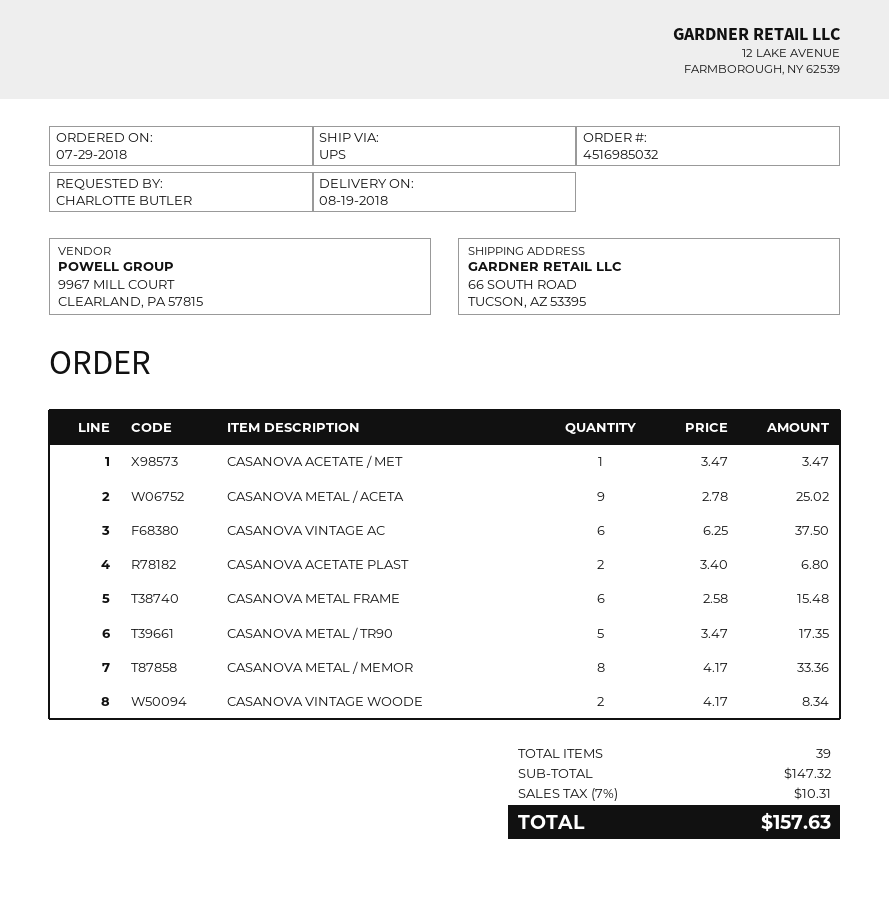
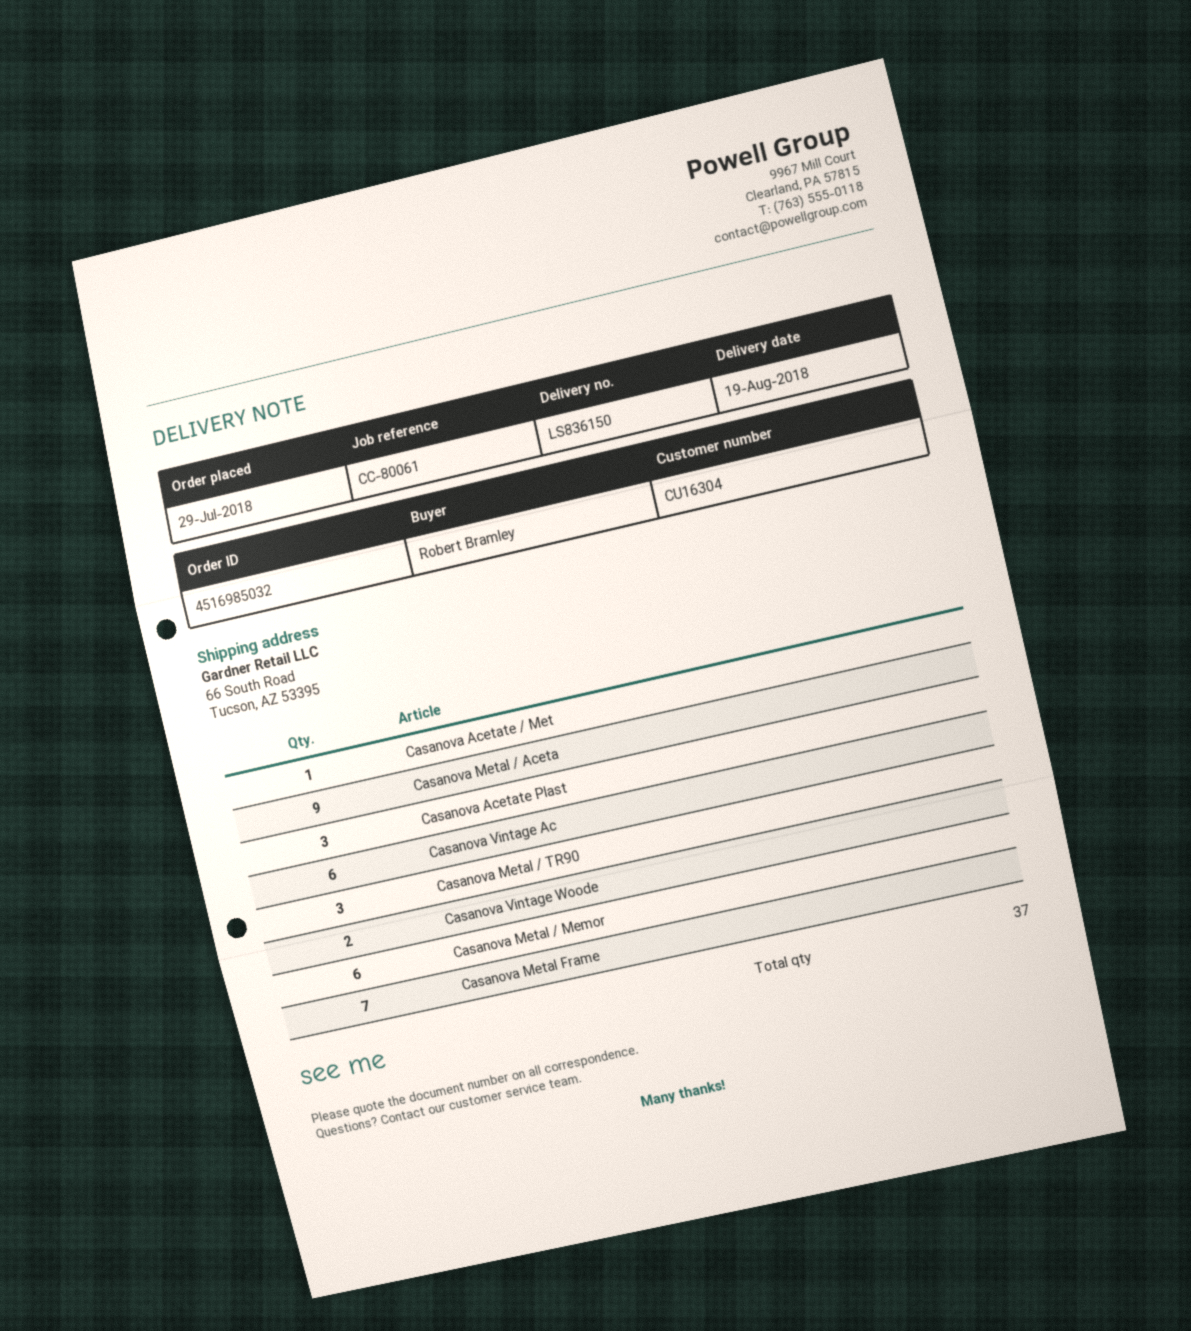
ordered by: CHARLOTTE BUTLER -> Robert Bramley
CASANOVA ACETATE PLAST: 2 -> 3
CASANOVA METAL FRAME: 6 -> 7
CASANOVA METAL / TR90: 5 -> 3
CASANOVA METAL / MEMOR: 8 -> 6
total quantity: 39 -> 37

